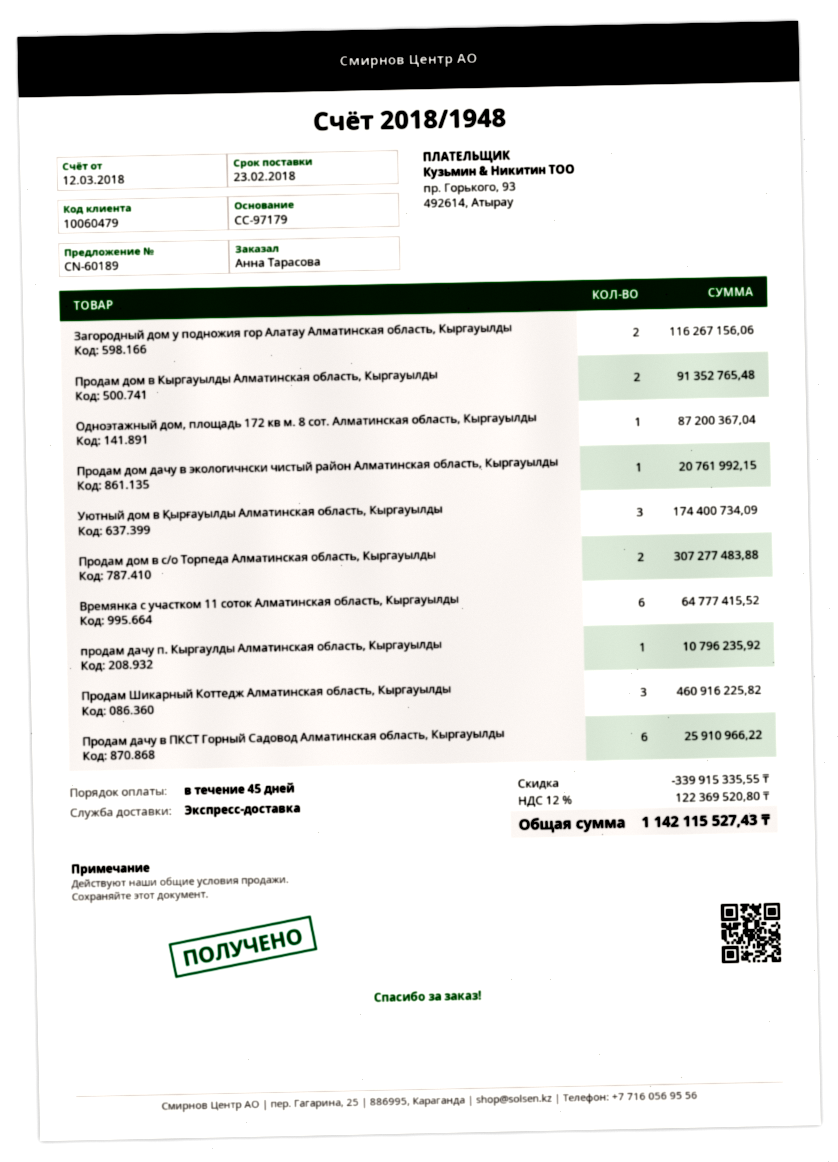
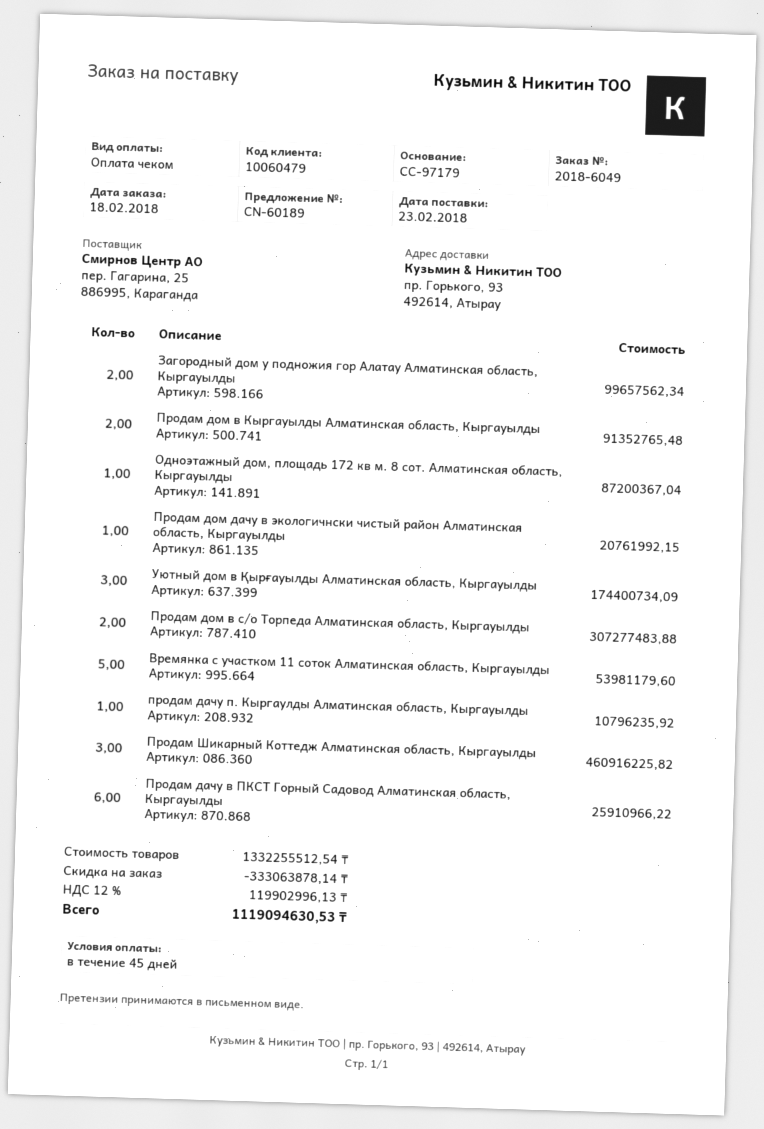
Загородный дом у подножия гор Алатау Алматинская область, Кыргауылды: 2 for 116267156.06 -> 2 for 99657562.34
Времянка с участком 11 соток Алматинская область, Кыргауылды: 6 for 64777415.52 -> 5 for 53981179.60
discount: 339915335.55 -> 333063878.14
tax: 12% = 122369520.80 -> 12% = 119902996.13
total: 1142115527.43 -> 1119094630.53

